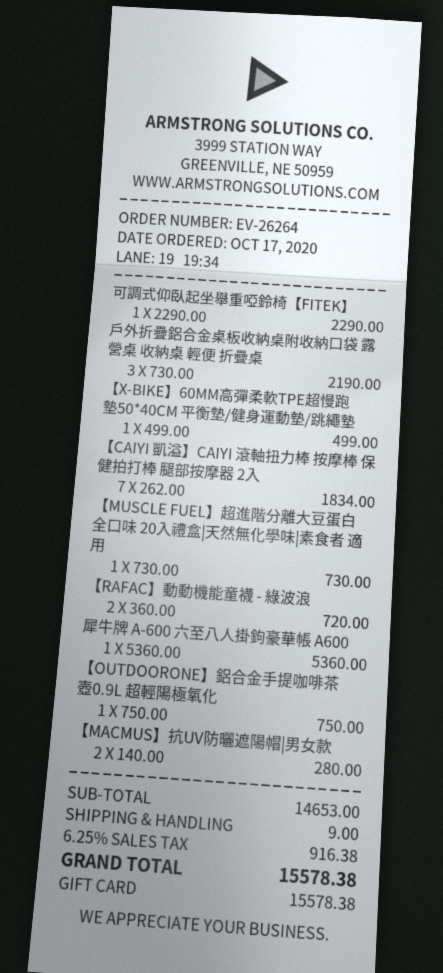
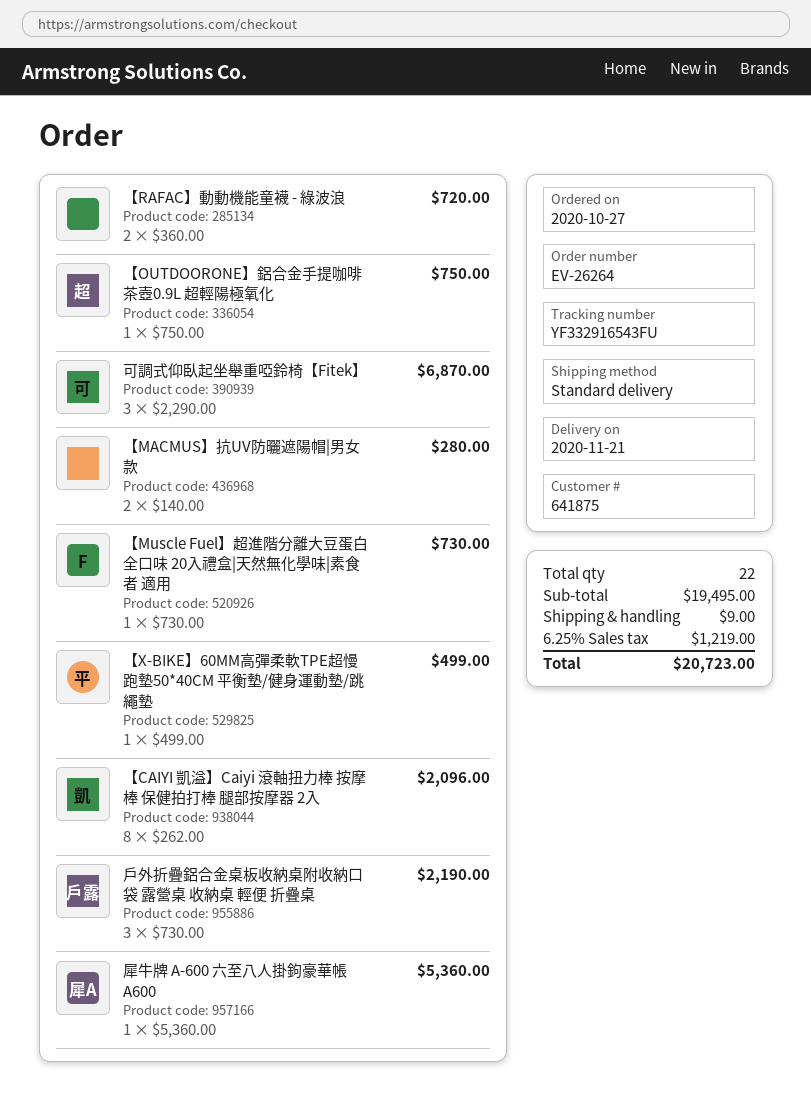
order date: 2020-10-17 -> 2020-10-27
可調式仰臥起坐舉重啞鈴椅【FITEK】: 1 x 2290.00 = 2290.00 -> 3 x 2290.00 = 6870.00
【CAIYI 凱溢】CAIYI 滾軸扭力棒 按摩棒 保健拍打棒 腿部按摩器 2入: 7 x 262.00 = 1834.00 -> 8 x 262.00 = 2096.00
subtotal: 14653.00 -> 19495.00
tax: 6.25% = 916.38 -> 6.25% = 1219.00
total: 15578.38 -> 20723.00

